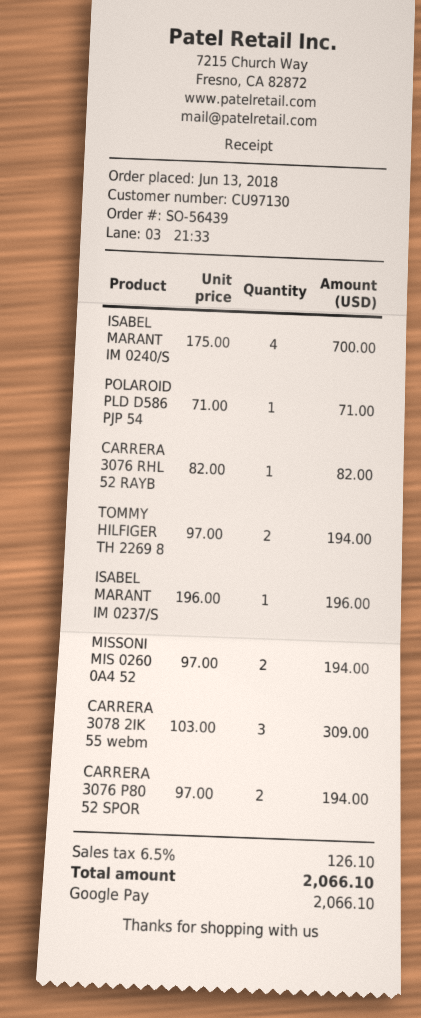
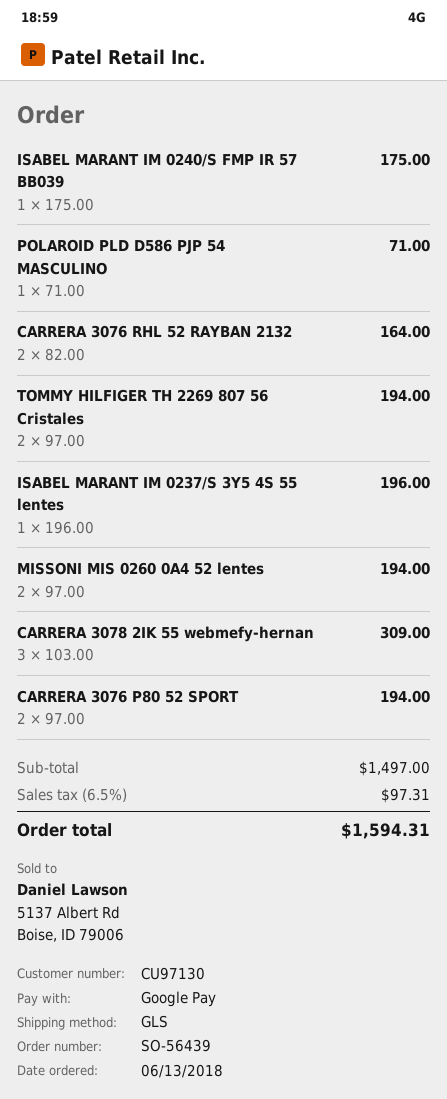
ISABEL MARANT IM 0240/S: 4 x 175.00 = 700.00 -> 1 x 175.00 = 175.00
CARRERA 3076 RHL 52 RAYB: 1 x 82.00 = 82.00 -> 2 x 82.00 = 164.00
tax: 6.5% = 126.10 -> 6.5% = 97.31
total: 2066.10 -> 1594.31

